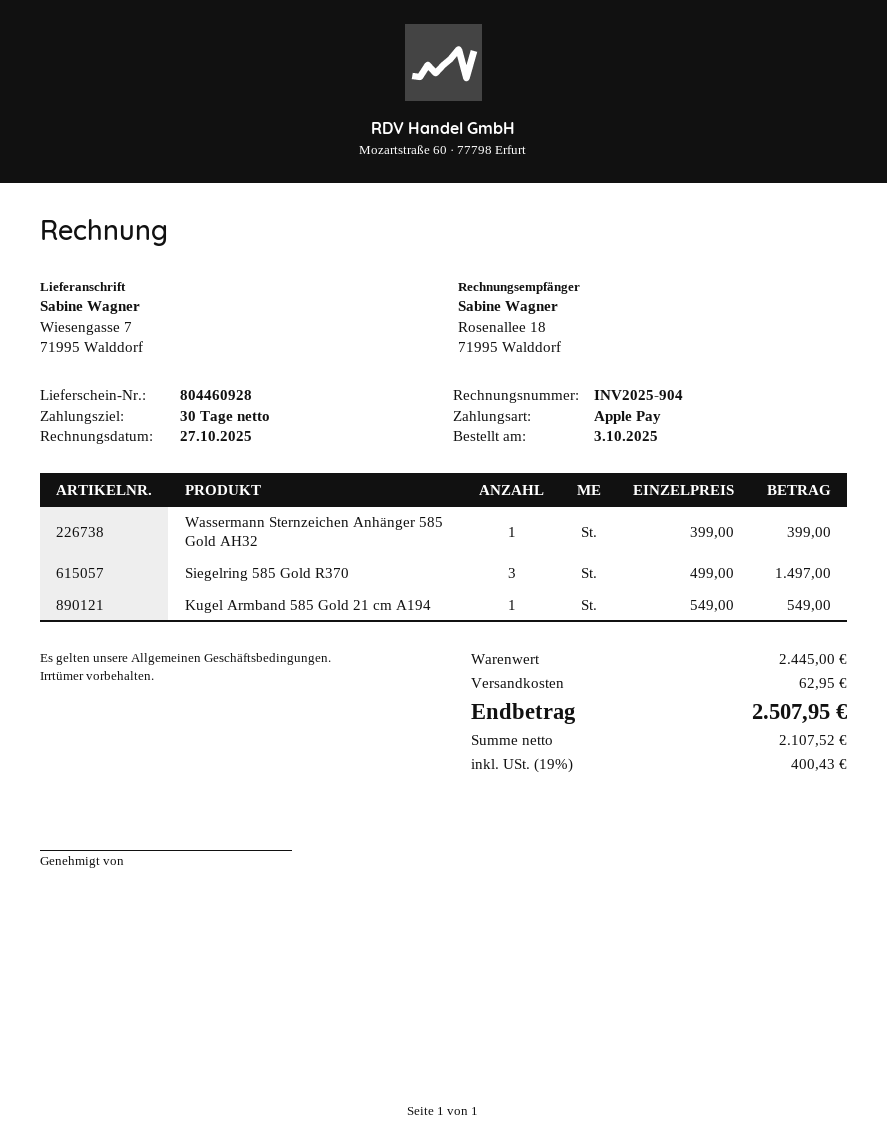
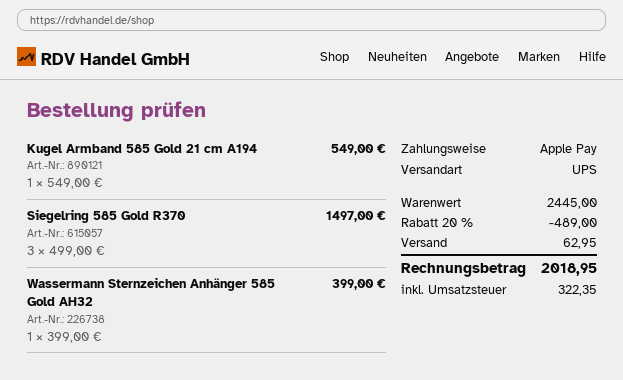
discount: none -> 20% = 489.00
tax: 400.43 -> 322.35
total: 2507.95 -> 2018.95

